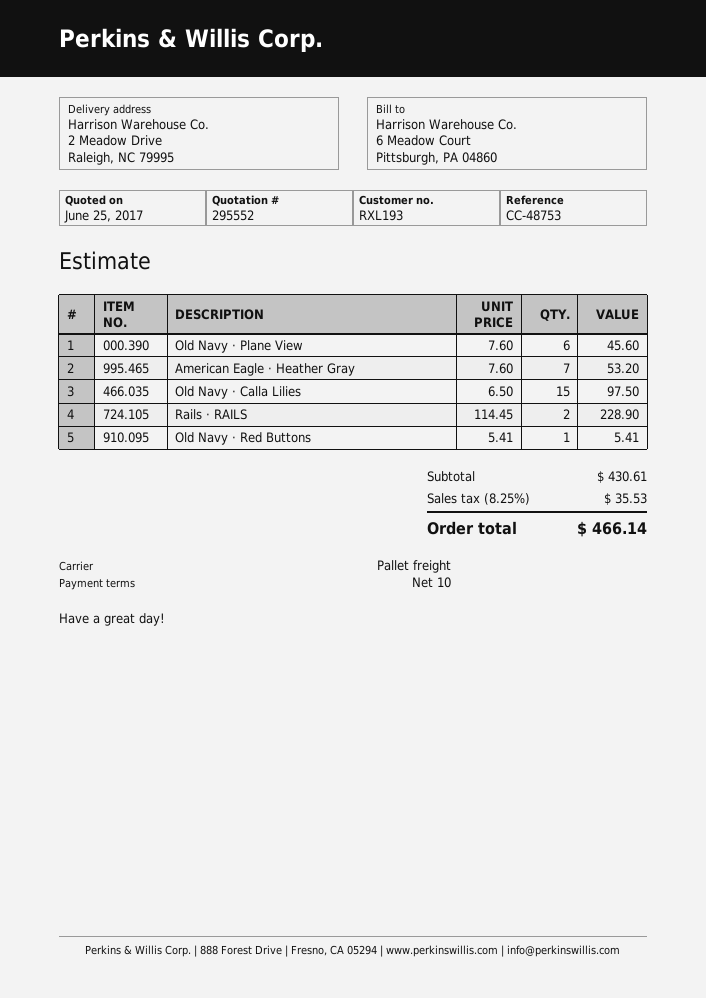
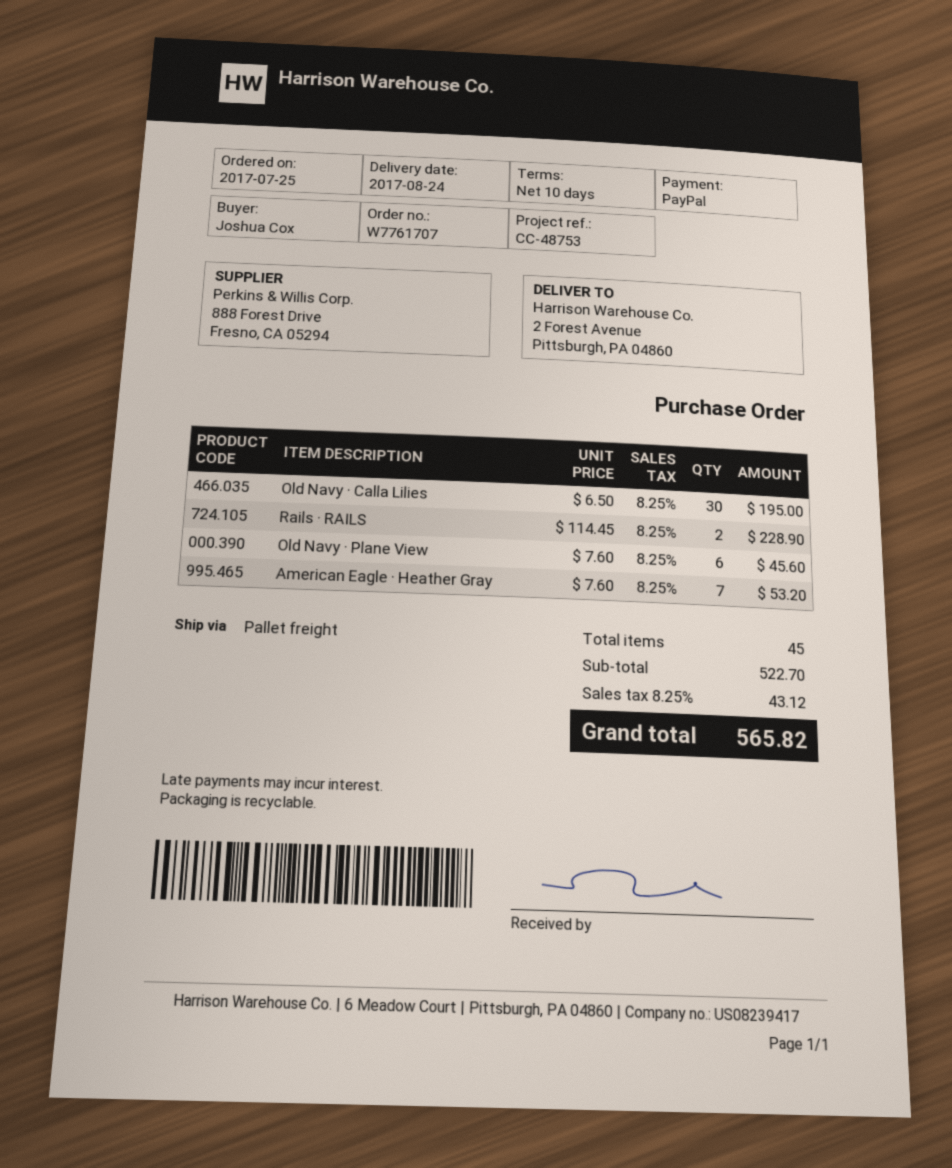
ship to: 2 Meadow Drive, Raleigh, NC 79995 -> 2 Forest Avenue, Pittsburgh, PA 04860
Old Navy · Calla Lilies: 15 x 6.50 = 97.50 -> 30 x 6.50 = 195.00
Old Navy · Red Buttons: 1 x 5.41 = 5.41 -> none
subtotal: 430.61 -> 522.70
tax: 8.25% = 35.53 -> 8.25% = 43.12
total: 466.14 -> 565.82

